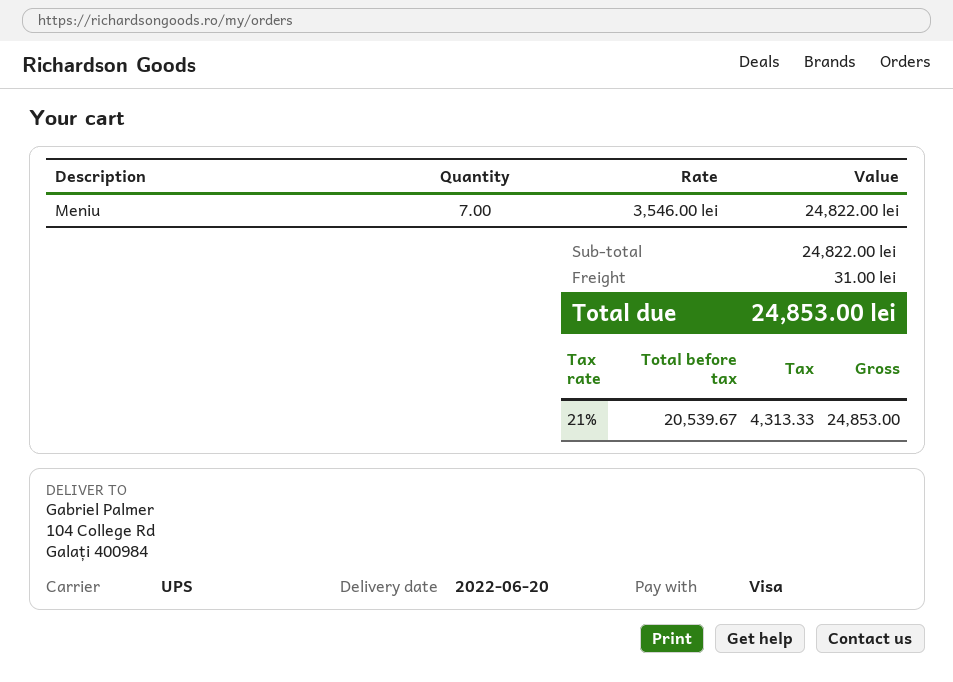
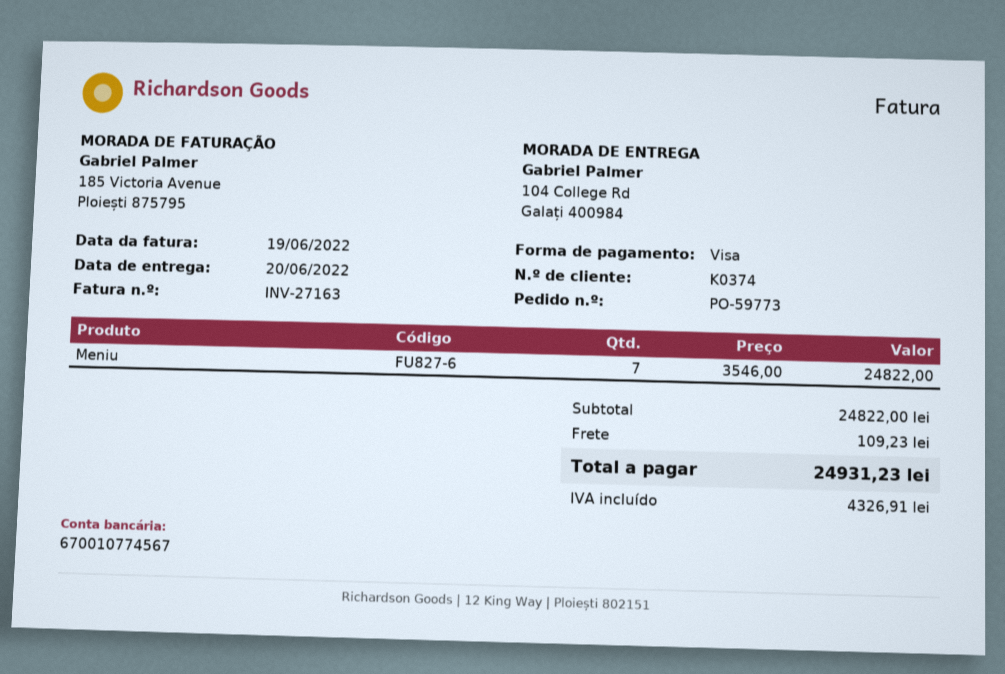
shipping: 31.00 -> 109.23
tax: 4313.33 -> 4326.91
total: 24853.00 -> 24931.23

